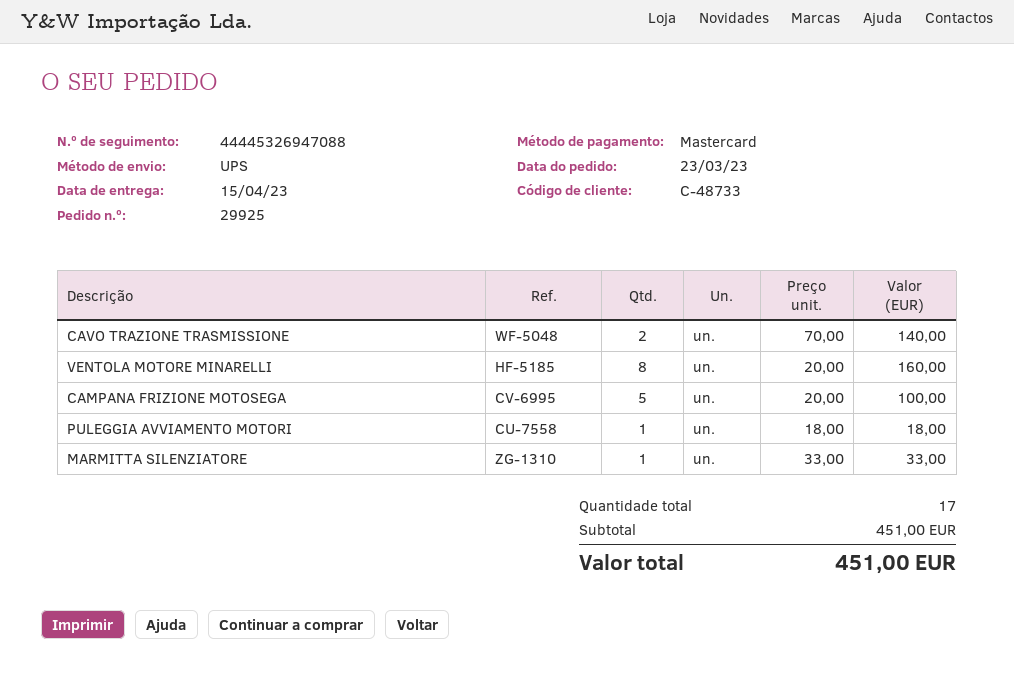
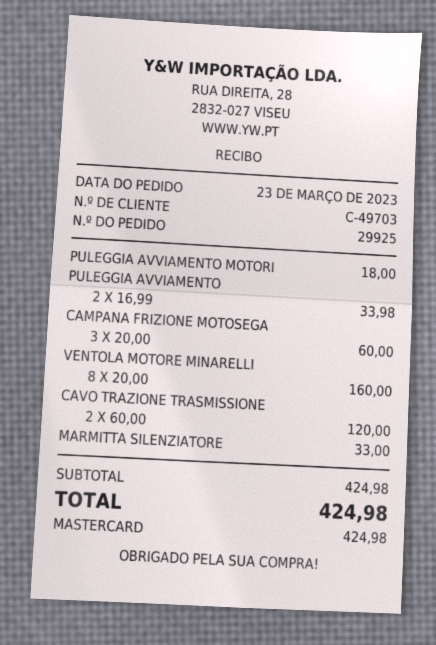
customer number: C-48733 -> C-49703
CAVO TRAZIONE TRASMISSIONE: 2 x 70.00 = 140.00 -> 2 x 60.00 = 120.00
CAMPANA FRIZIONE MOTOSEGA: 5 x 20.00 = 100.00 -> 3 x 20.00 = 60.00
PULEGGIA AVVIAMENTO: none -> 2 x 16.99 = 33.98
subtotal: 451.00 -> 424.98
total: 451.00 -> 424.98

